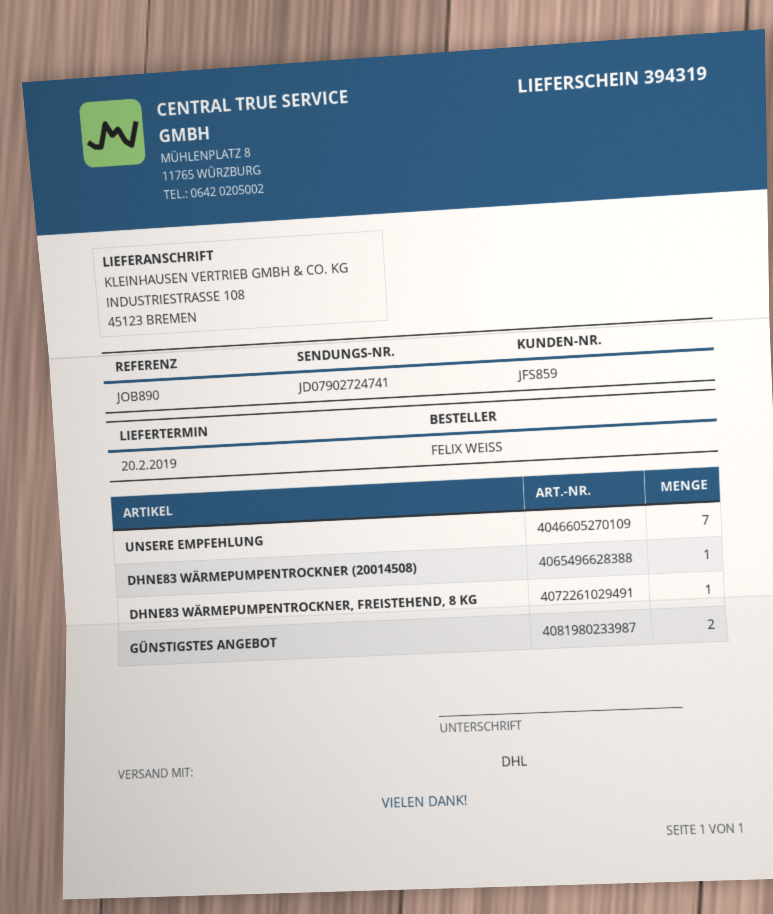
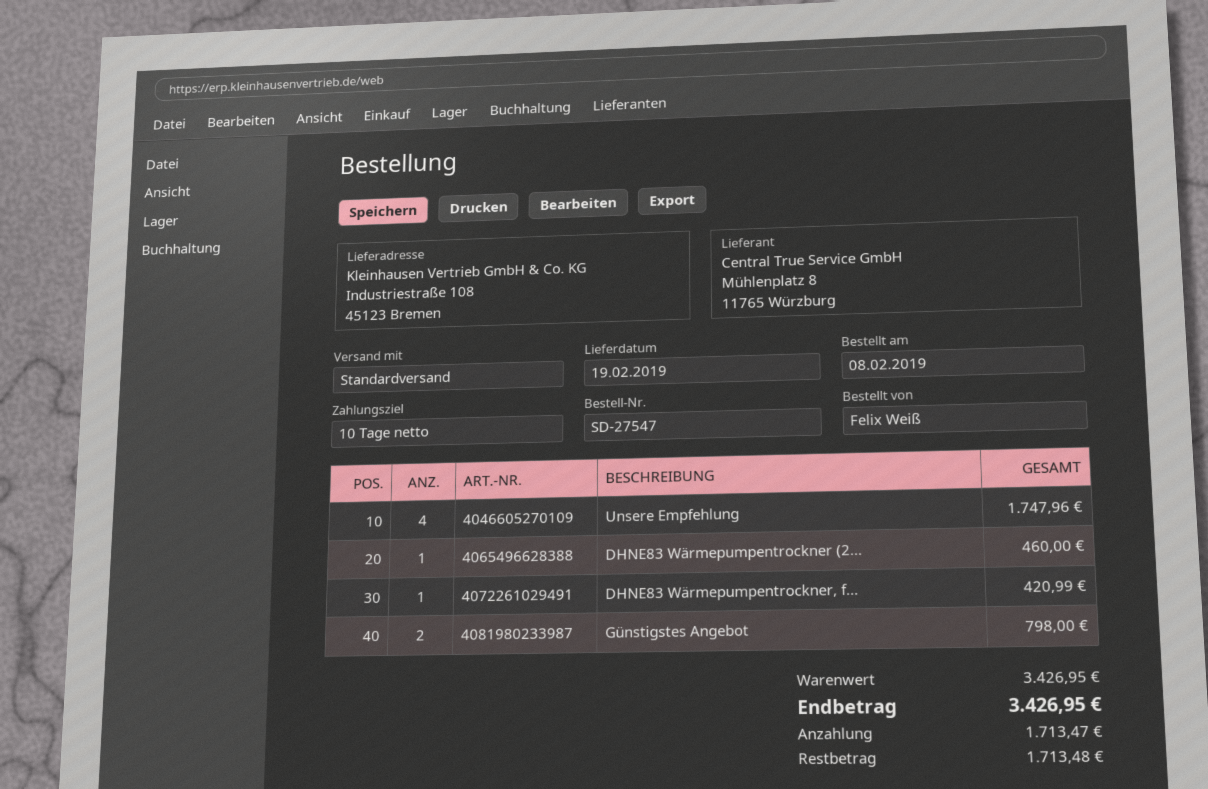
delivery date: 2019-02-20 -> 2019-02-19
shipping method: DHL -> standard
UNSERE EMPFEHLUNG: 7 -> 4

